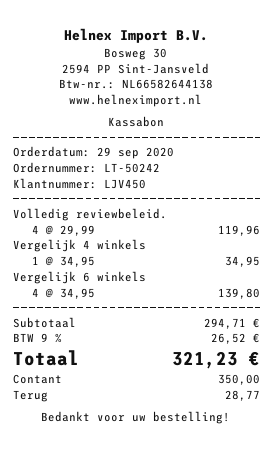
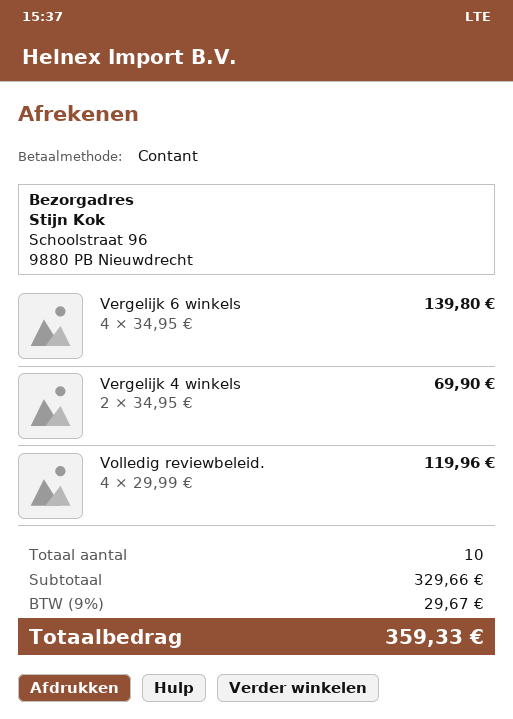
Vergelijk 4 winkels: 1 x 34.95 = 34.95 -> 2 x 34.95 = 69.90
subtotal: 294.71 -> 329.66
tax: 9% = 26.52 -> 9% = 29.67
total: 321.23 -> 359.33

